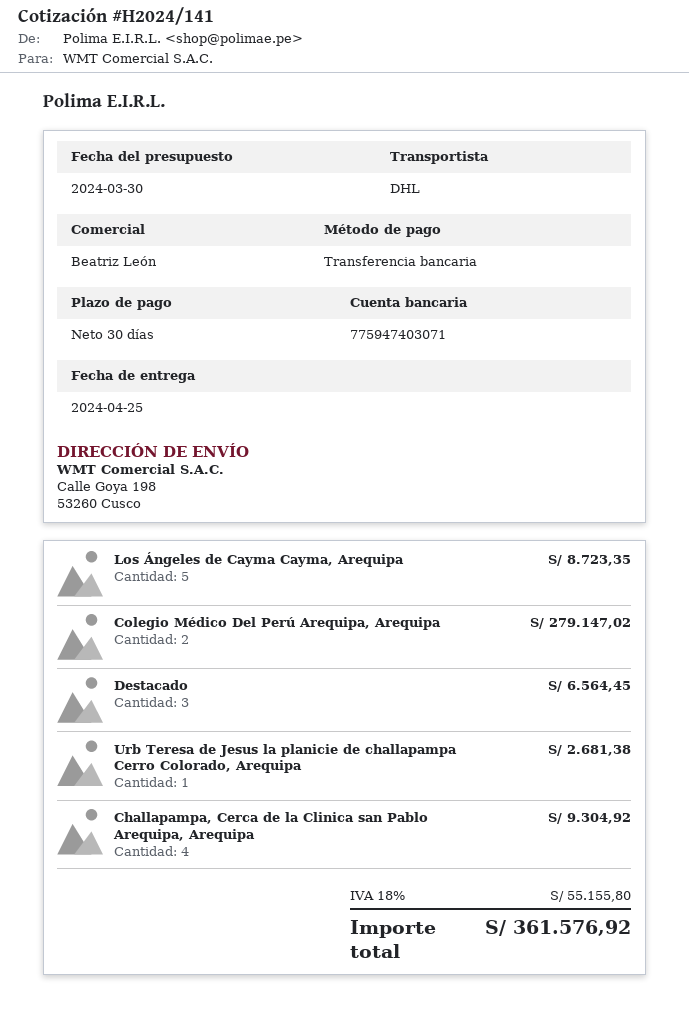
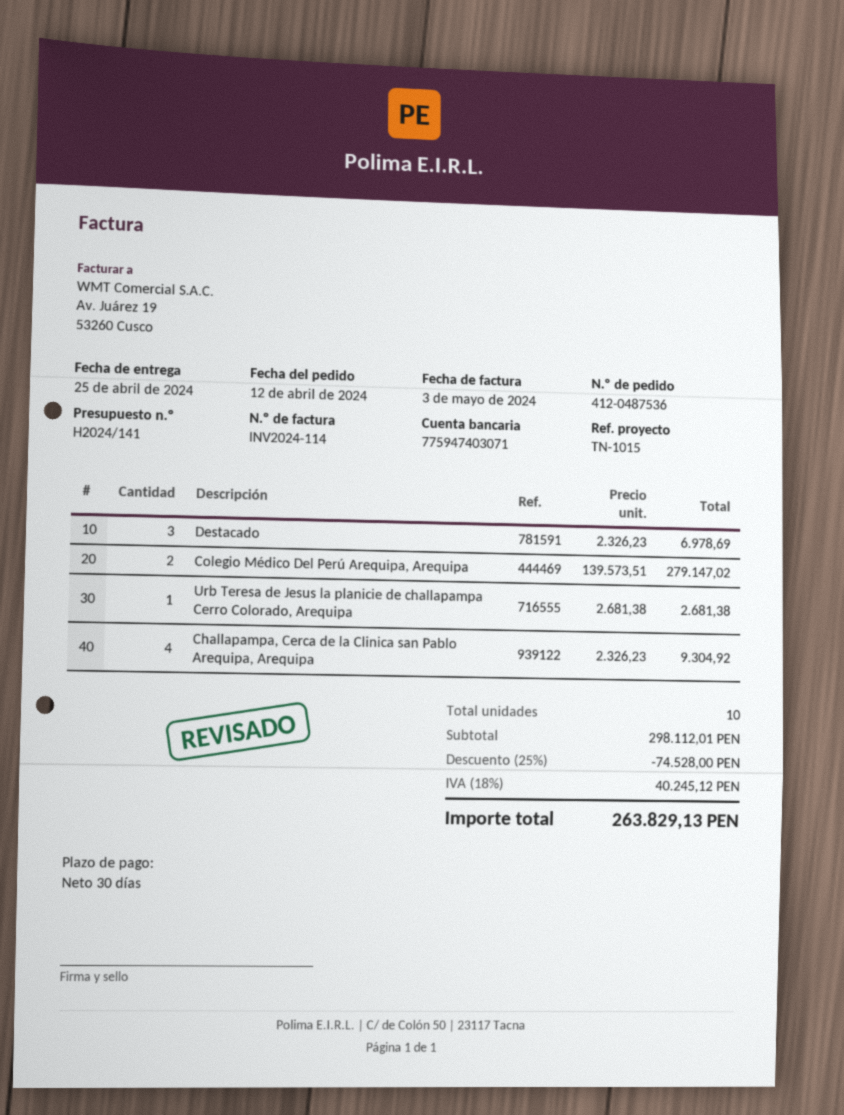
Los Ángeles de Cayma Cayma, Arequipa: 5 for 8723.35 -> none
Destacado: 3 for 6564.45 -> 3 for 6978.69
discount: none -> 25% = 74528.00
tax: 18% = 55155.80 -> 18% = 40245.12
total: 361576.92 -> 263829.13

